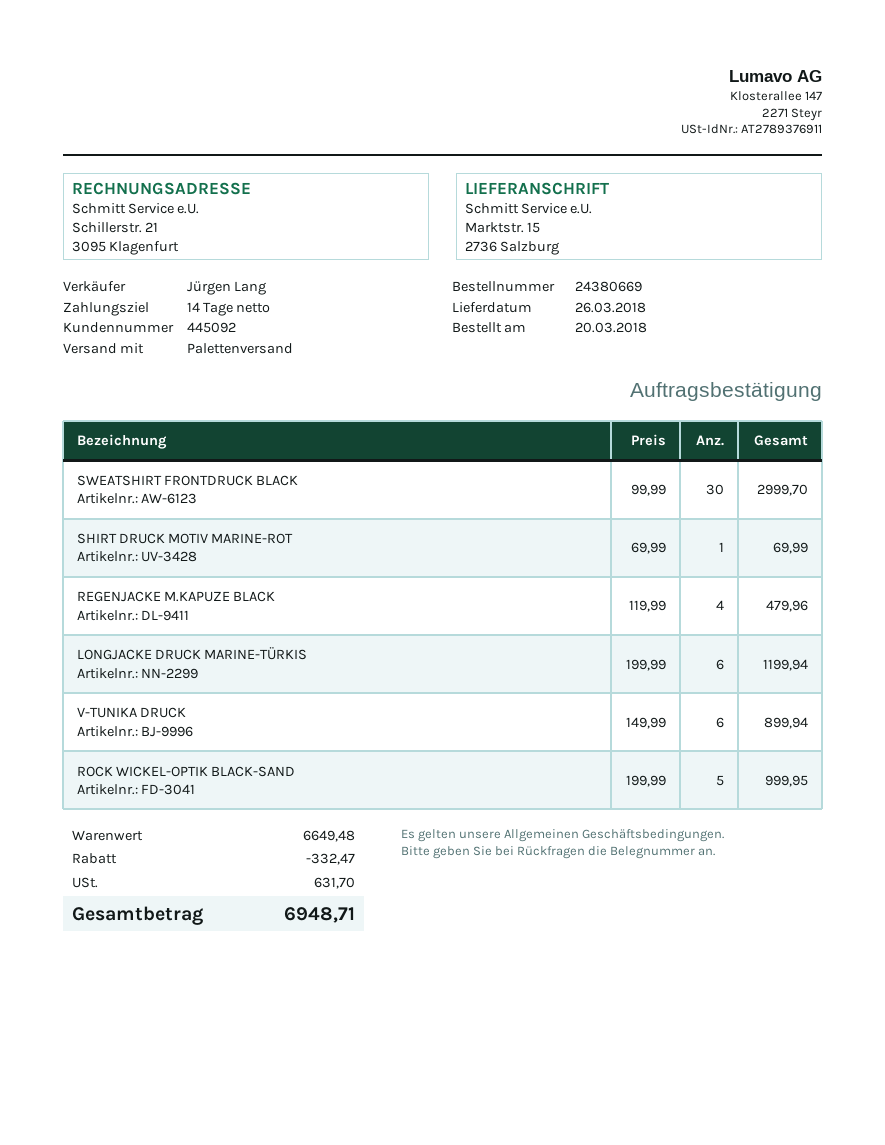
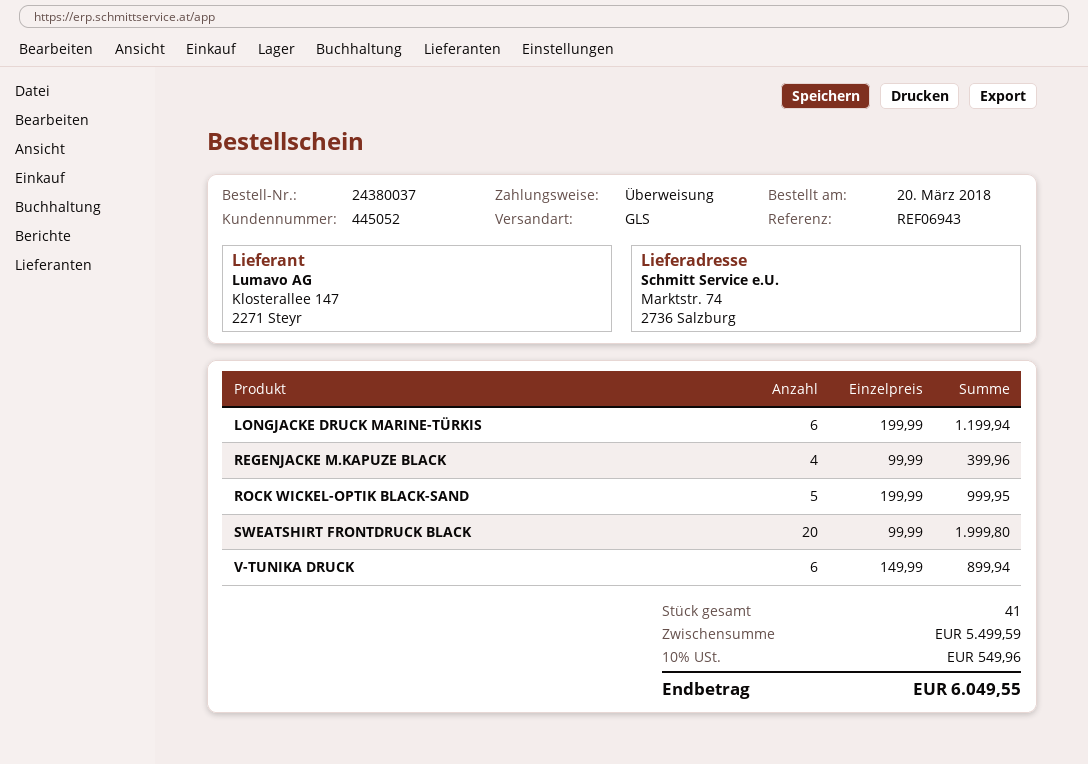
order number: 24380669 -> 24380037
customer number: 445092 -> 445052
shipping method: pallet freight -> GLS
ship to: Marktstr. 15, 2736 Salzburg -> Marktstr. 74, 2736 Salzburg
SWEATSHIRT FRONTDRUCK BLACK: 30 x 99.99 = 2999.70 -> 20 x 99.99 = 1999.80
SHIRT DRUCK MOTIV MARINE-ROT: 1 x 69.99 = 69.99 -> none
REGENJACKE M.KAPUZE BLACK: 4 x 119.99 = 479.96 -> 4 x 99.99 = 399.96
subtotal: 6649.48 -> 5499.59
discount: 332.47 -> none
tax: 631.70 -> 549.96
total: 6948.71 -> 6049.55

